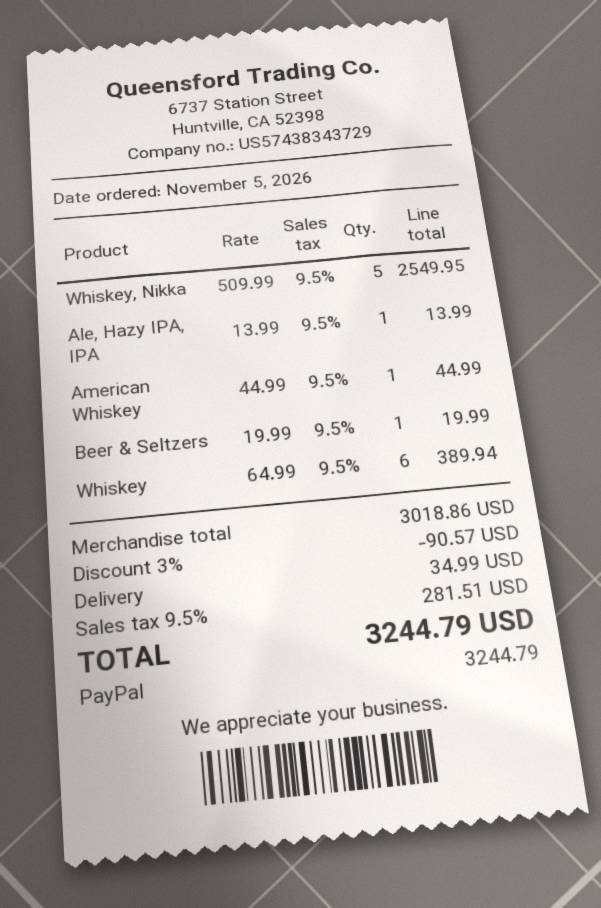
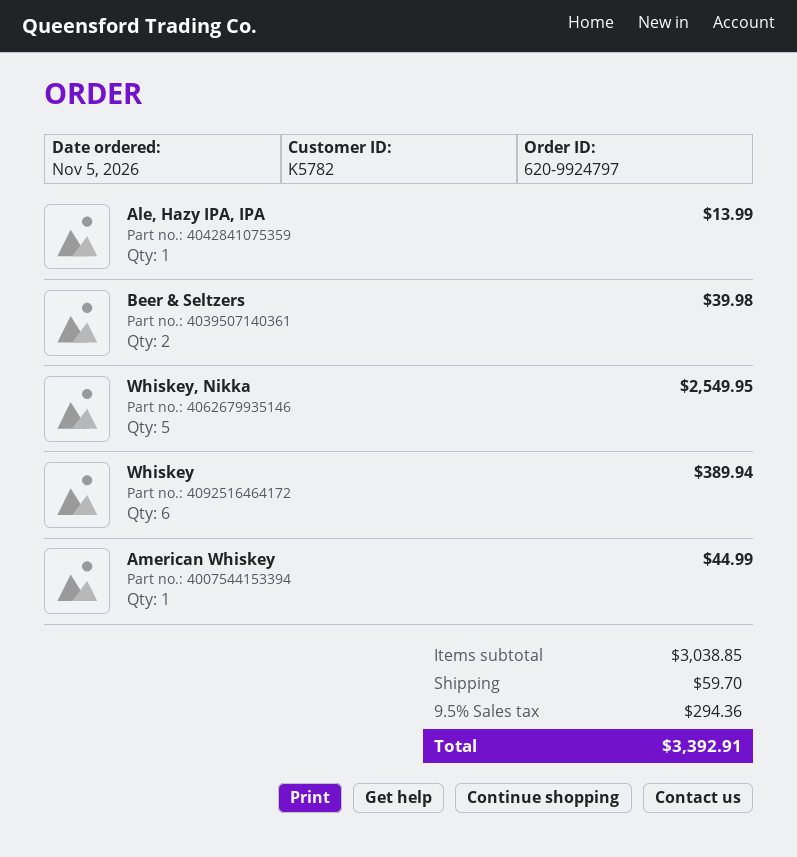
Beer & Seltzers: 1 for 19.99 -> 2 for 39.98
subtotal: 3018.86 -> 3038.85
discount: 3% = 90.57 -> none
shipping: 34.99 -> 59.70
tax: 9.5% = 281.51 -> 9.5% = 294.36
total: 3244.79 -> 3392.91

